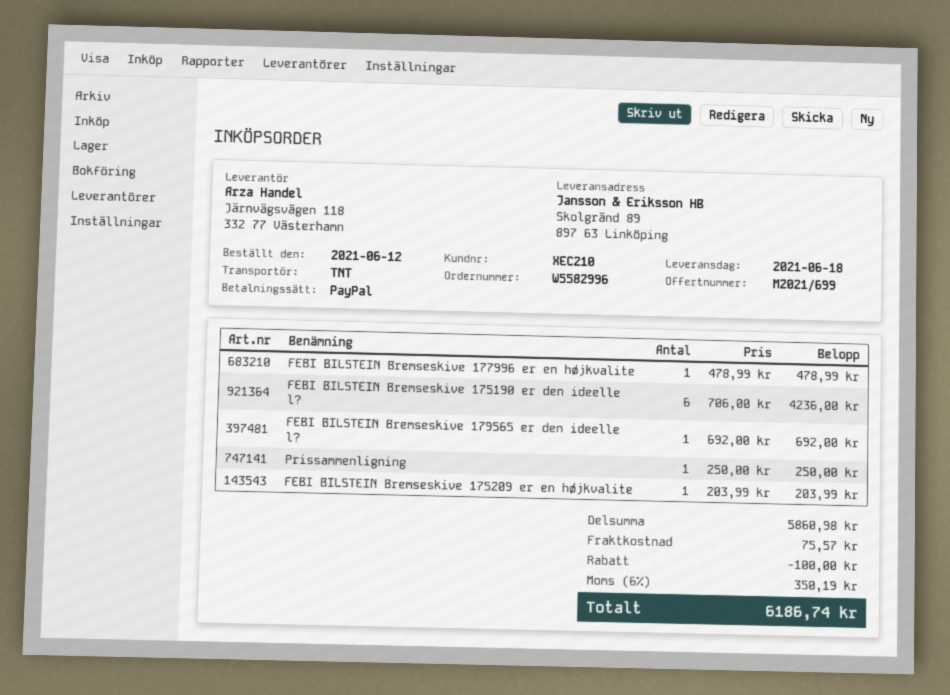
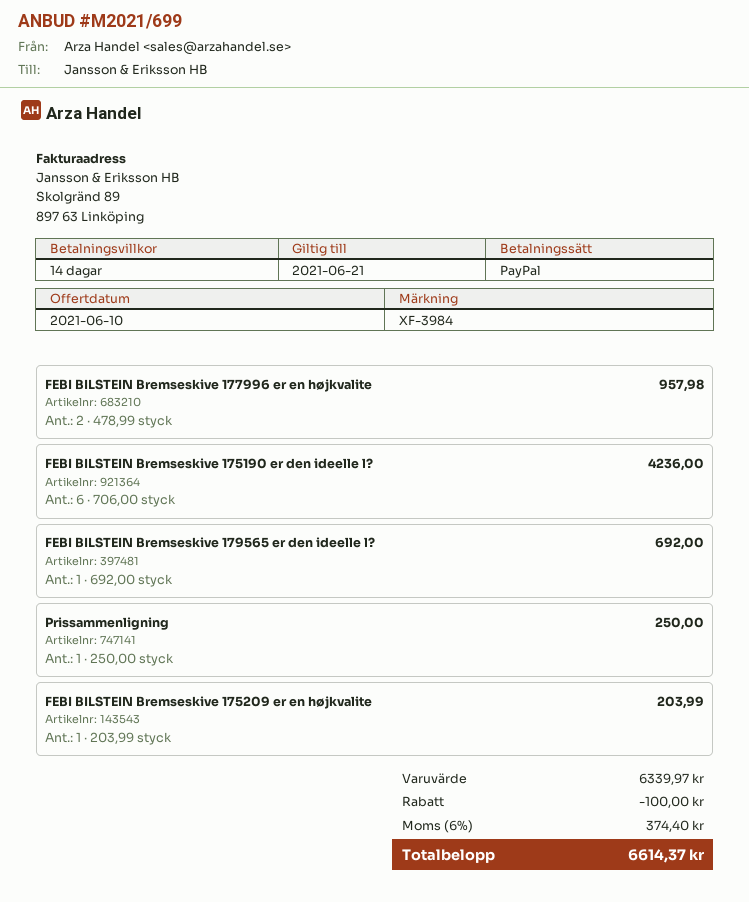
FEBI BILSTEIN Bremseskive 177996 er en højkvalite: 1 x 478.99 = 478.99 -> 2 x 478.99 = 957.98
subtotal: 5860.98 -> 6339.97
shipping: 75.57 -> none
tax: 6% = 350.19 -> 6% = 374.40
total: 6186.74 -> 6614.37

